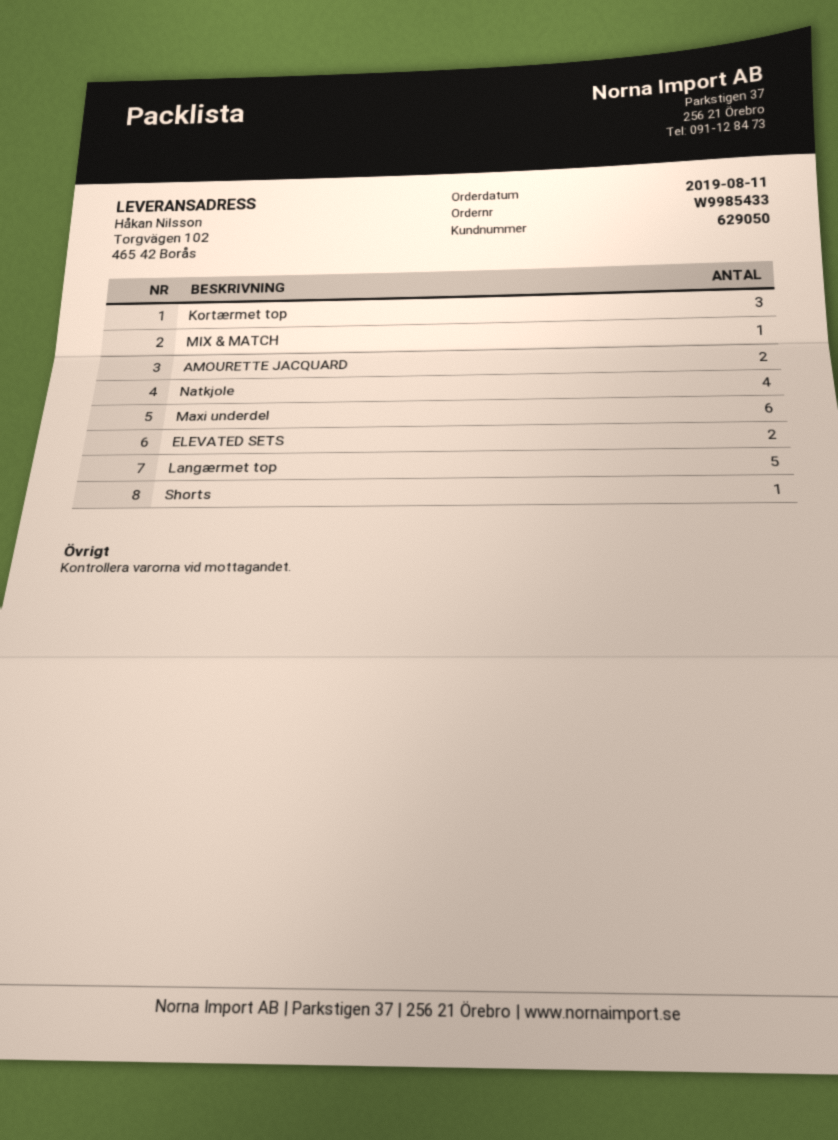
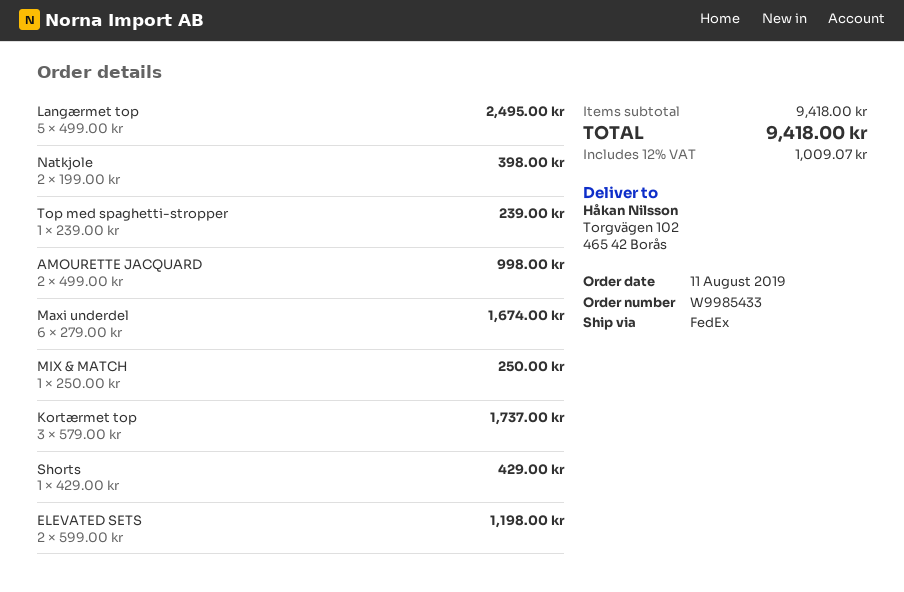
Natkjole: 4 -> 2
Top med spaghetti-stropper: none -> 1

